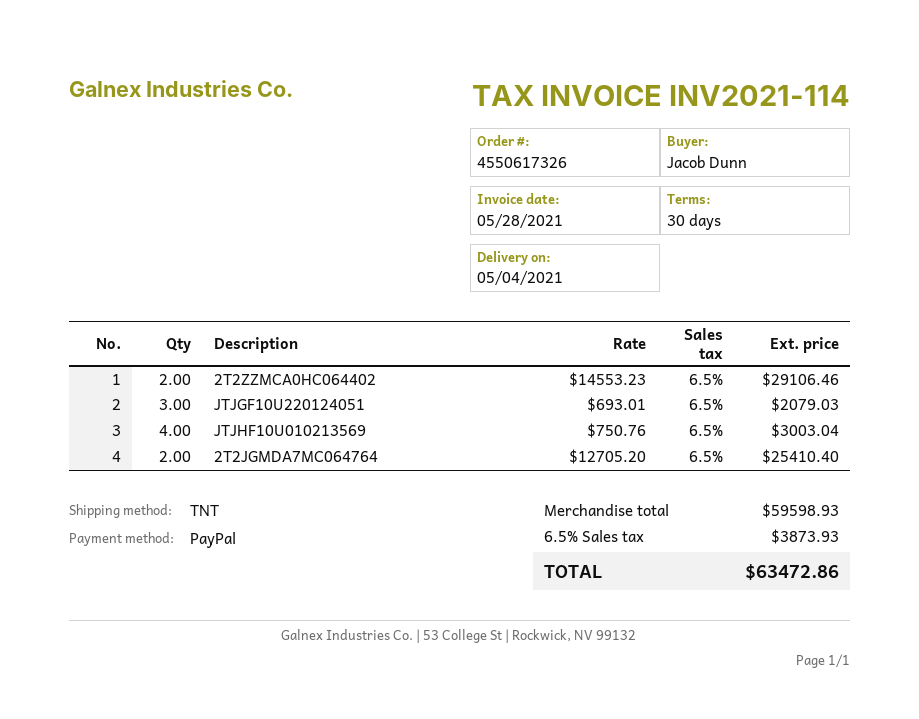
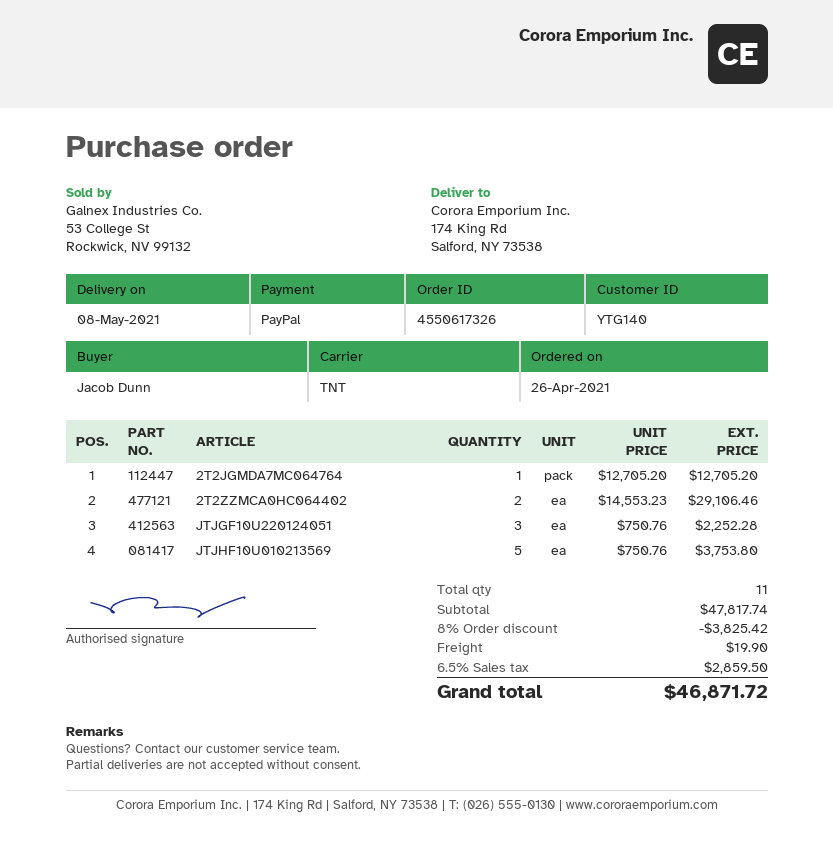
delivery date: 2021-05-04 -> 2021-05-08
JTJGF10U220124051: 3 x 693.01 = 2079.03 -> 3 x 750.76 = 2252.28
JTJHF10U010213569: 4 x 750.76 = 3003.04 -> 5 x 750.76 = 3753.80
2T2JGMDA7MC064764: 2 x 12705.20 = 25410.40 -> 1 x 12705.20 = 12705.20
subtotal: 59598.93 -> 47817.74
discount: none -> 8% = 3825.42
shipping: none -> 19.90
tax: 6.5% = 3873.93 -> 6.5% = 2859.50
total: 63472.86 -> 46871.72

